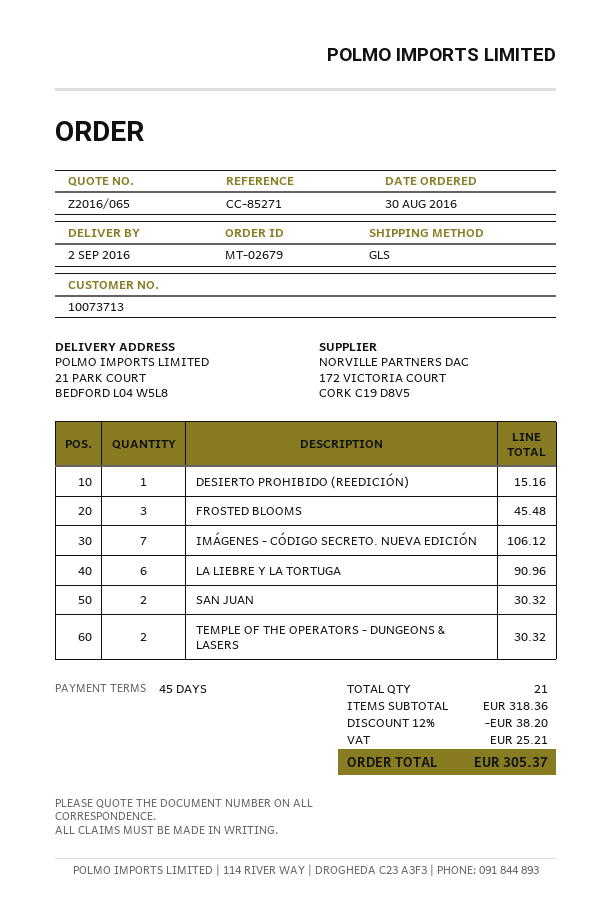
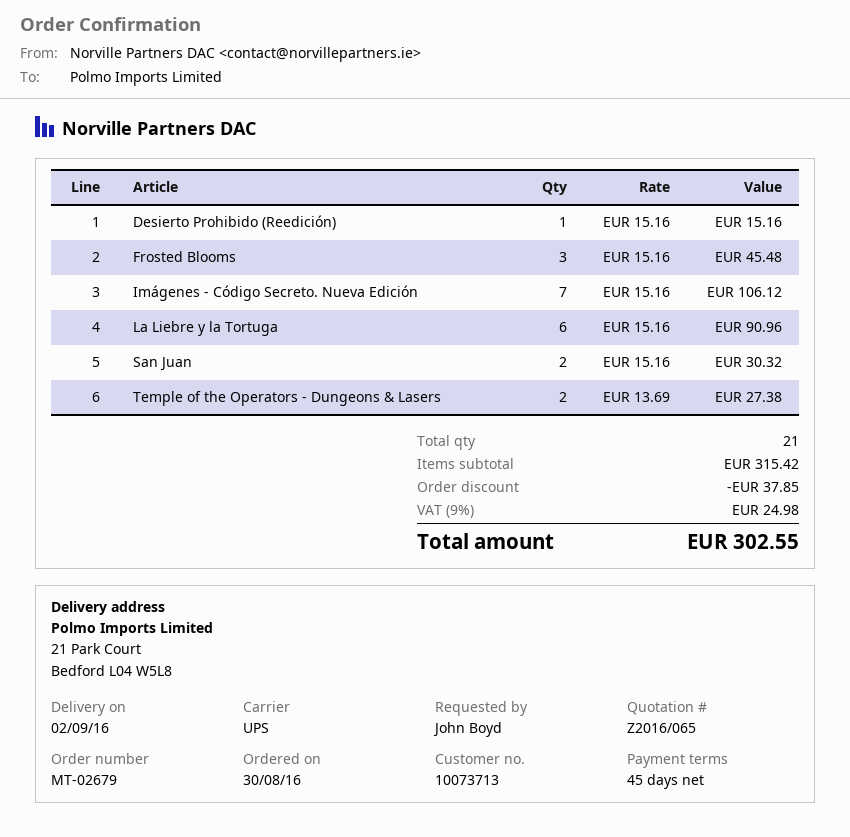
shipping method: GLS -> UPS
TEMPLE OF THE OPERATORS - DUNGEONS & LASERS: 2 for 30.32 -> 2 for 27.38
subtotal: 318.36 -> 315.42
discount: 38.20 -> 37.85
tax: 25.21 -> 24.98
total: 305.37 -> 302.55

